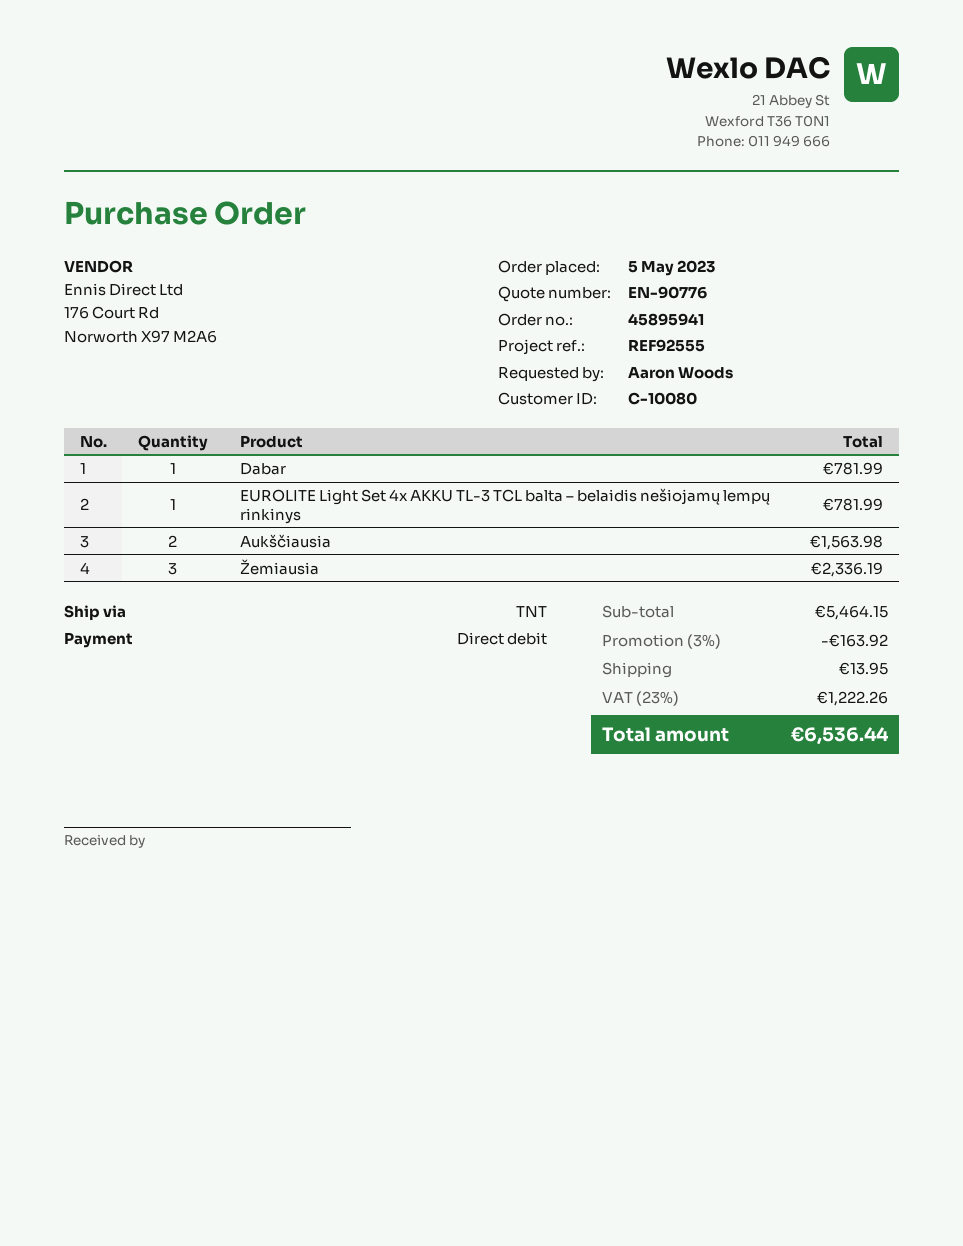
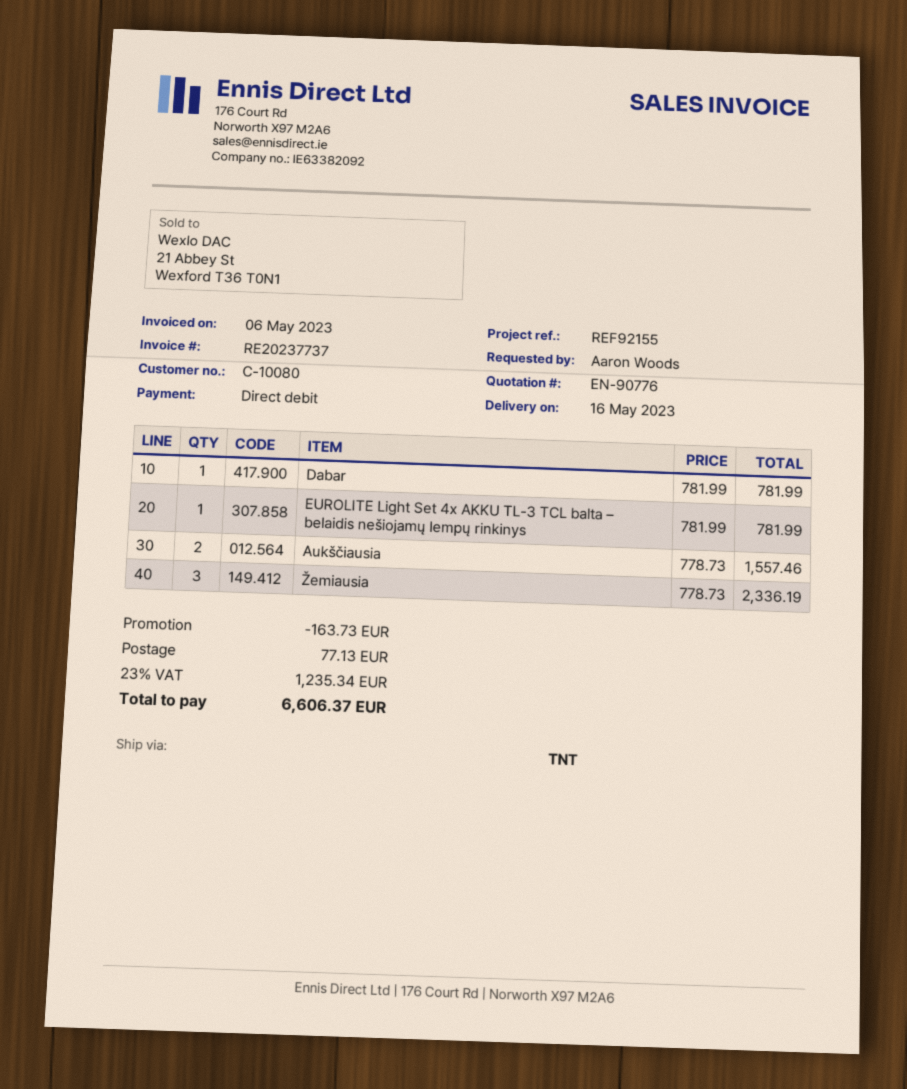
reference: REF92555 -> REF92155
Aukščiausia: 2 for 1563.98 -> 2 for 1557.46
discount: 163.92 -> 163.73
shipping: 13.95 -> 77.13
tax: 23% = 1222.26 -> 23% = 1235.34
total: 6536.44 -> 6606.37

